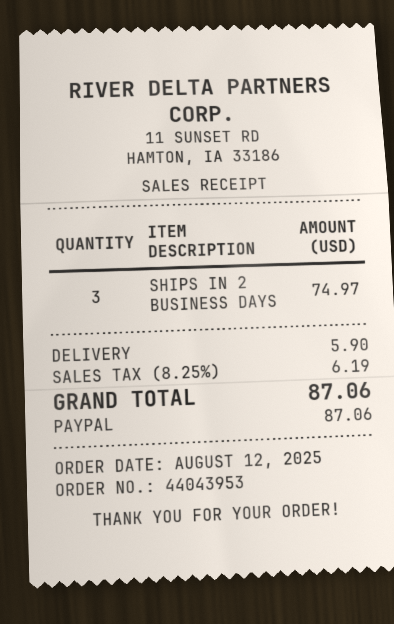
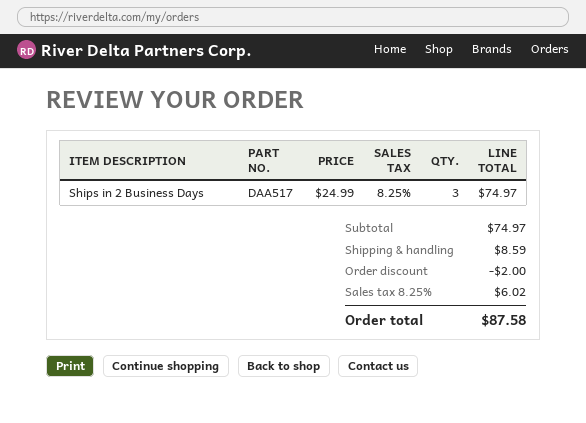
discount: none -> 2.00
shipping: 5.90 -> 8.59
tax: 8.25% = 6.19 -> 8.25% = 6.02
total: 87.06 -> 87.58

